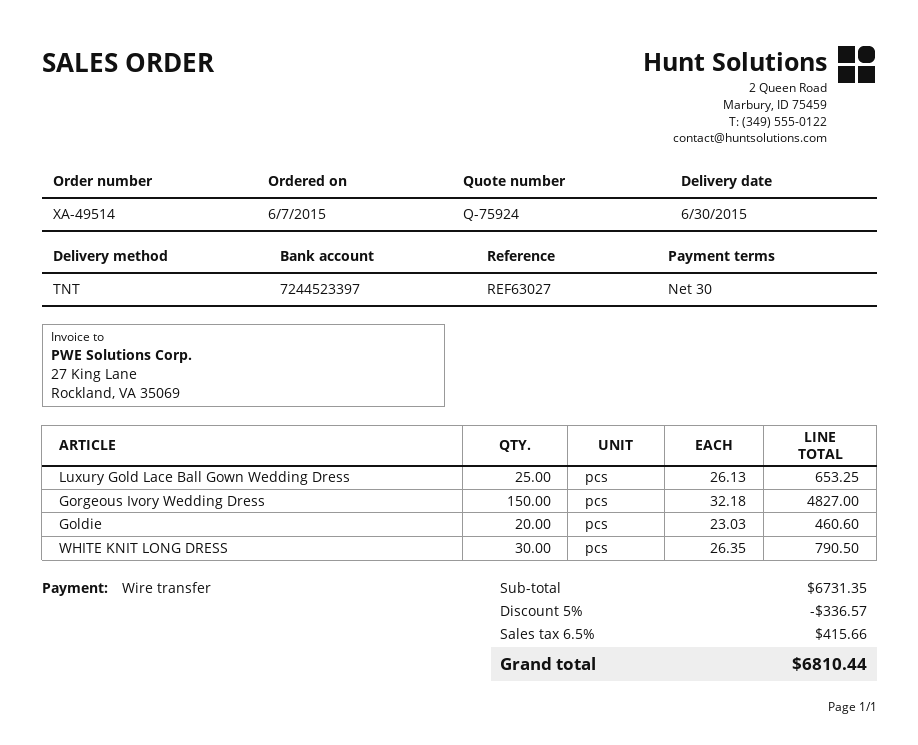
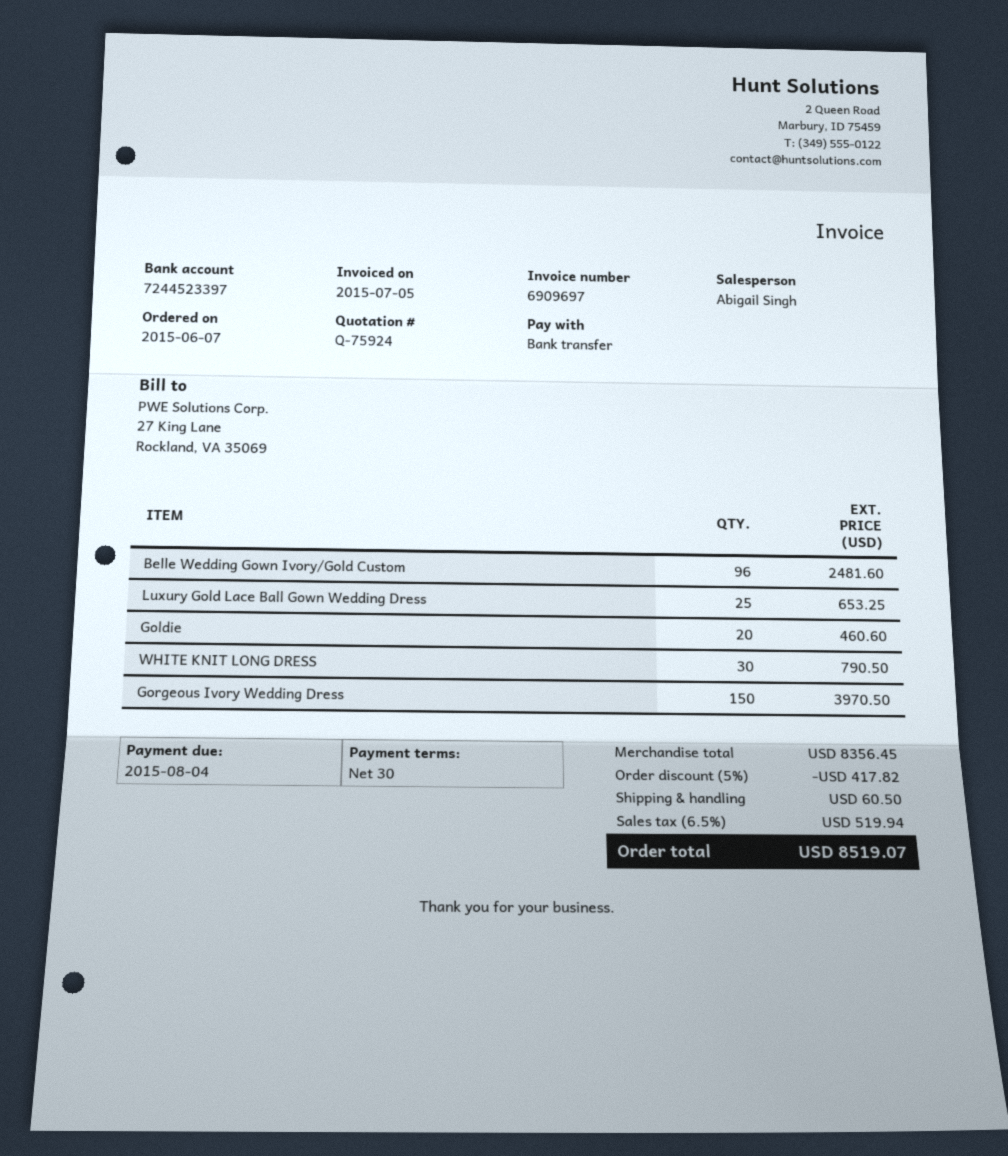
Gorgeous Ivory Wedding Dress: 150 for 4827.00 -> 150 for 3970.50
Belle Wedding Gown Ivory/Gold Custom: none -> 96 for 2481.60
subtotal: 6731.35 -> 8356.45
discount: 5% = 336.57 -> 5% = 417.82
shipping: none -> 60.50
tax: 6.5% = 415.66 -> 6.5% = 519.94
total: 6810.44 -> 8519.07

